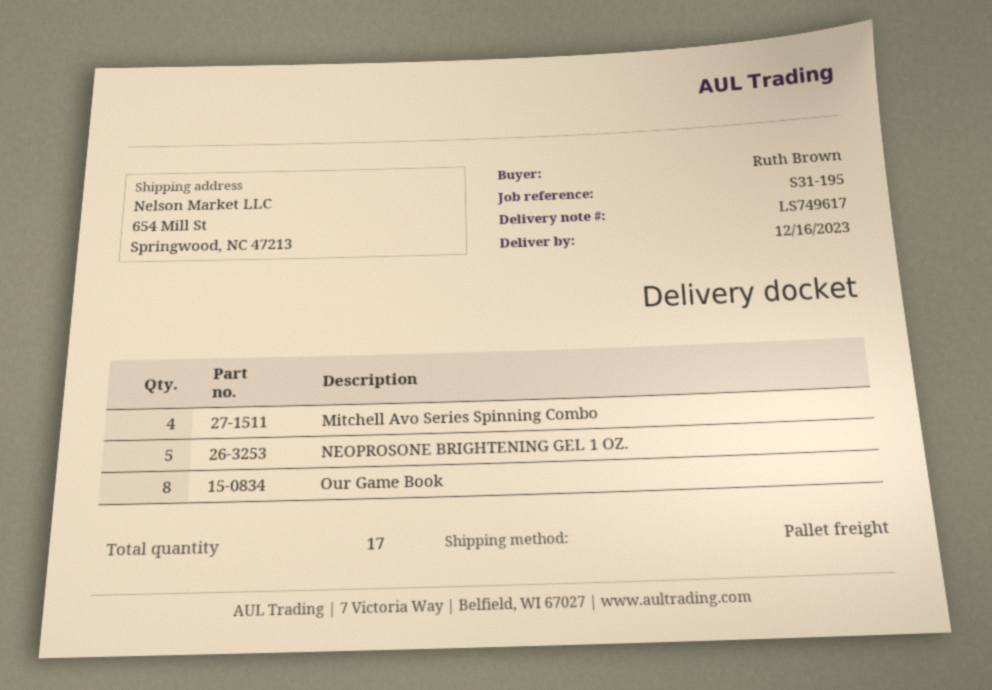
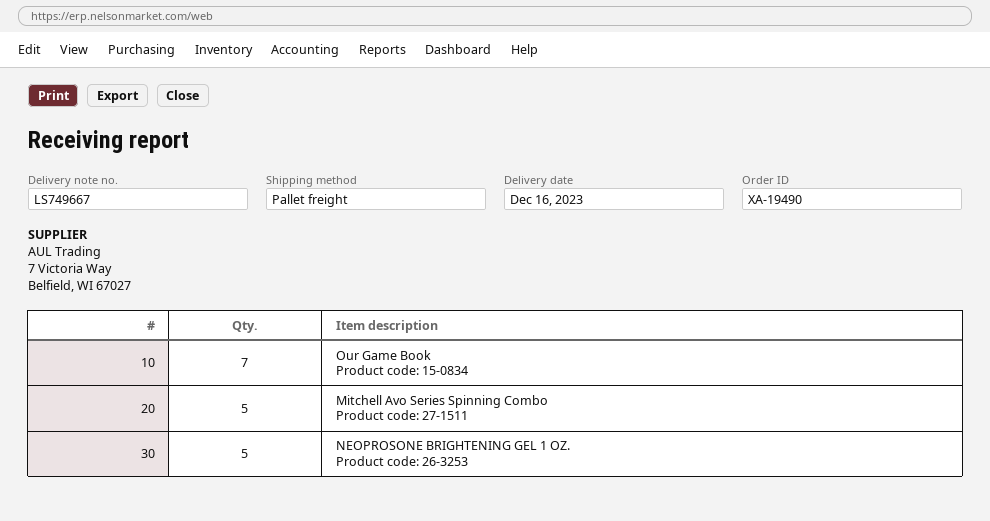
delivery note number: LS749617 -> LS749667
Mitchell Avo Series Spinning Combo: 4 -> 5
Our Game Book: 8 -> 7

